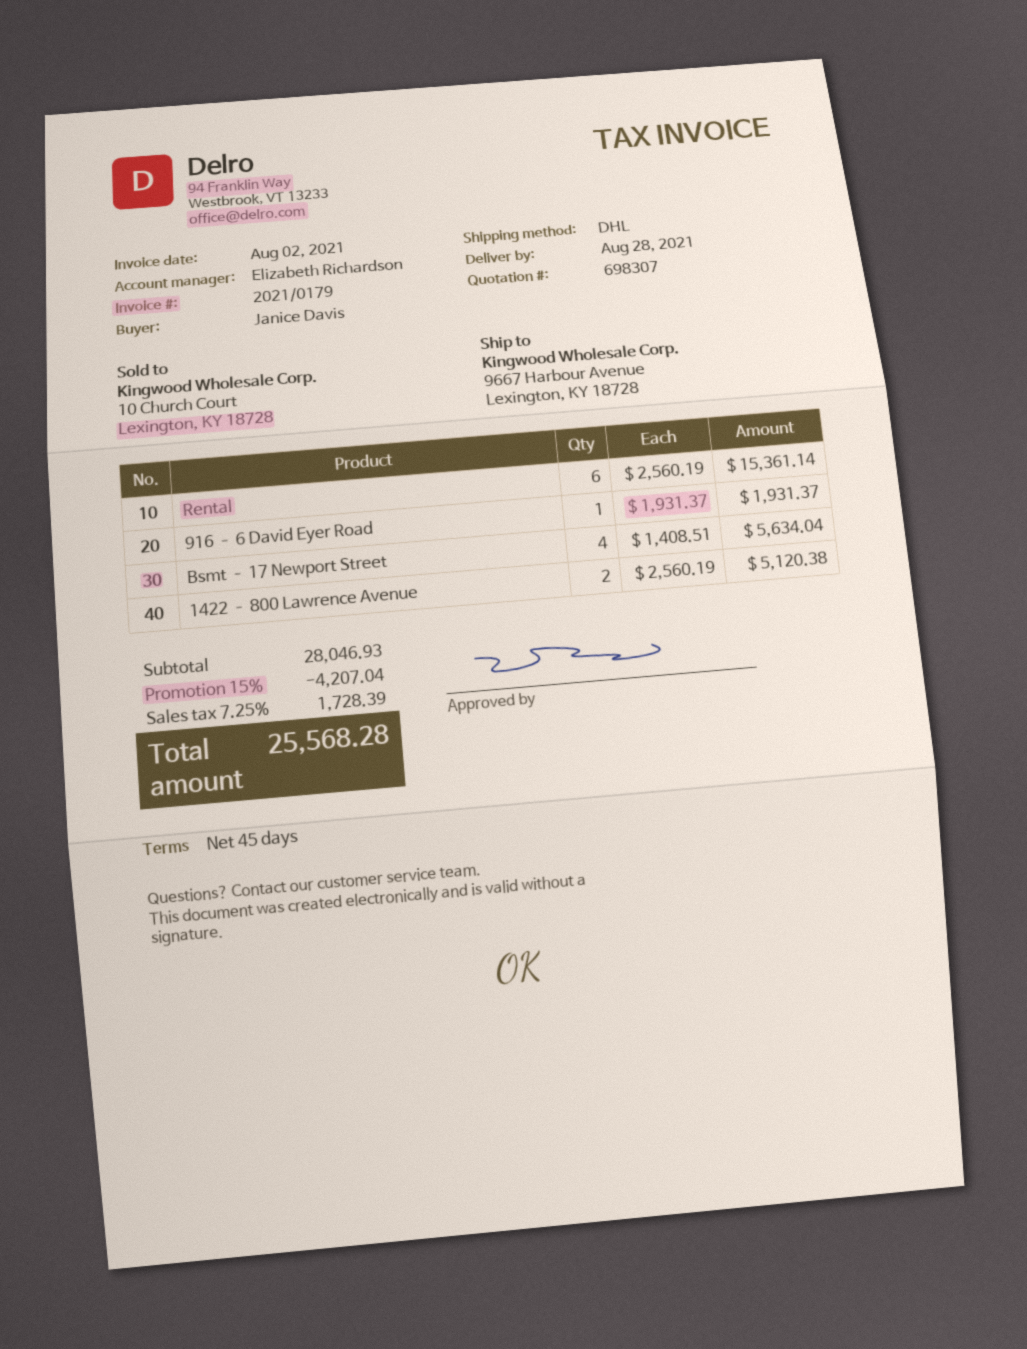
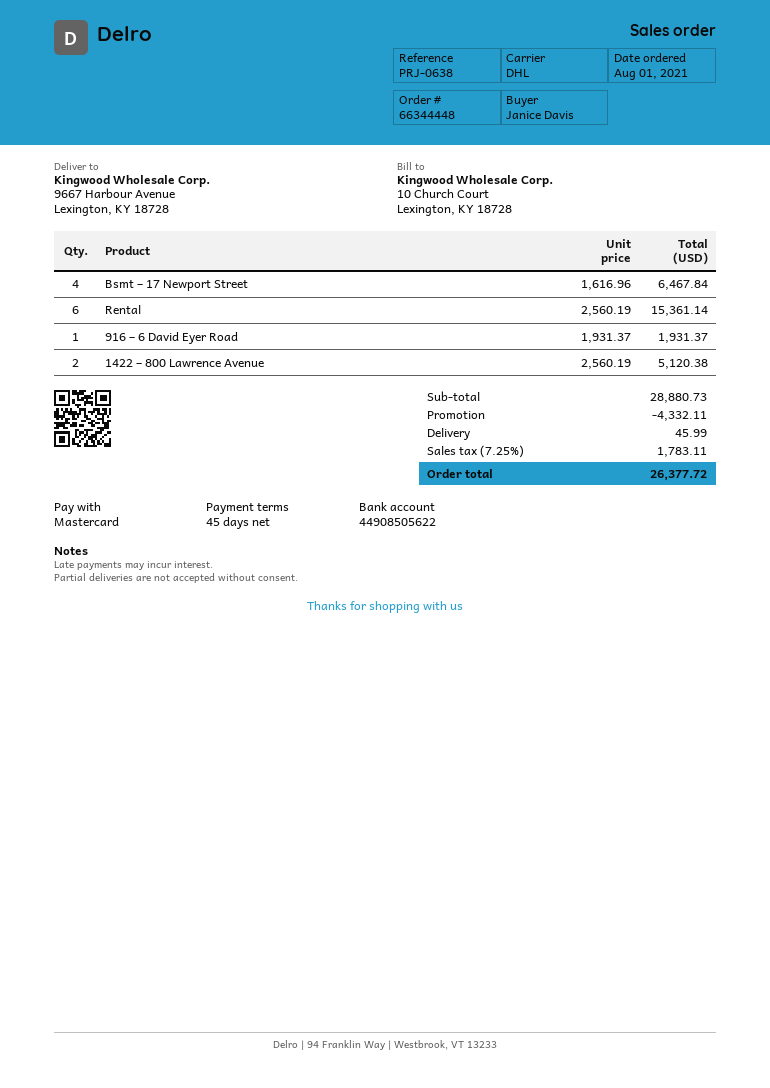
Bsmt – 17 Newport Street: 4 x 1408.51 = 5634.04 -> 4 x 1616.96 = 6467.84
subtotal: 28046.93 -> 28880.73
discount: 4207.04 -> 4332.11
shipping: none -> 45.99
tax: 7.25% = 1728.39 -> 7.25% = 1783.11
total: 25568.28 -> 26377.72

